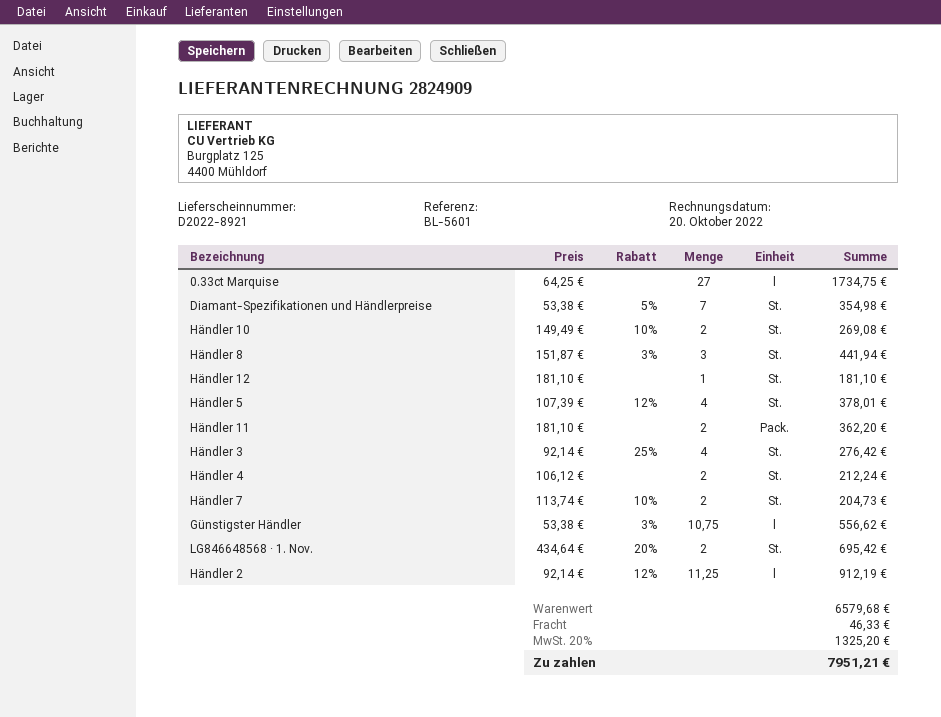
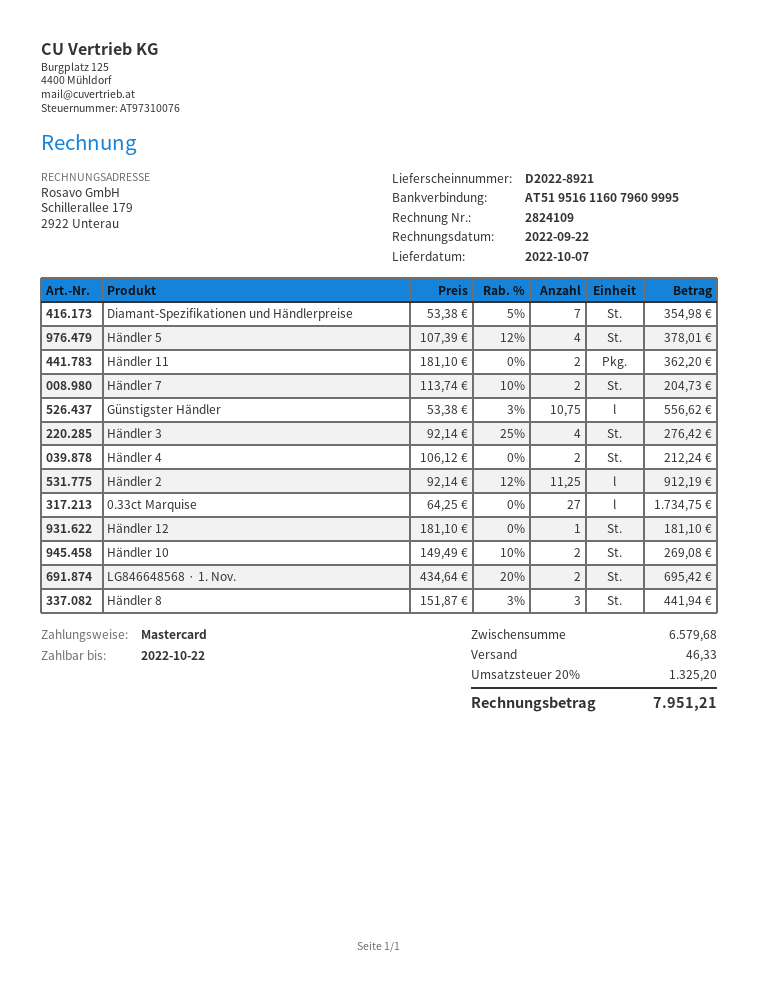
invoice number: 2824909 -> 2824109
invoice date: 2022-10-20 -> 2022-09-22

